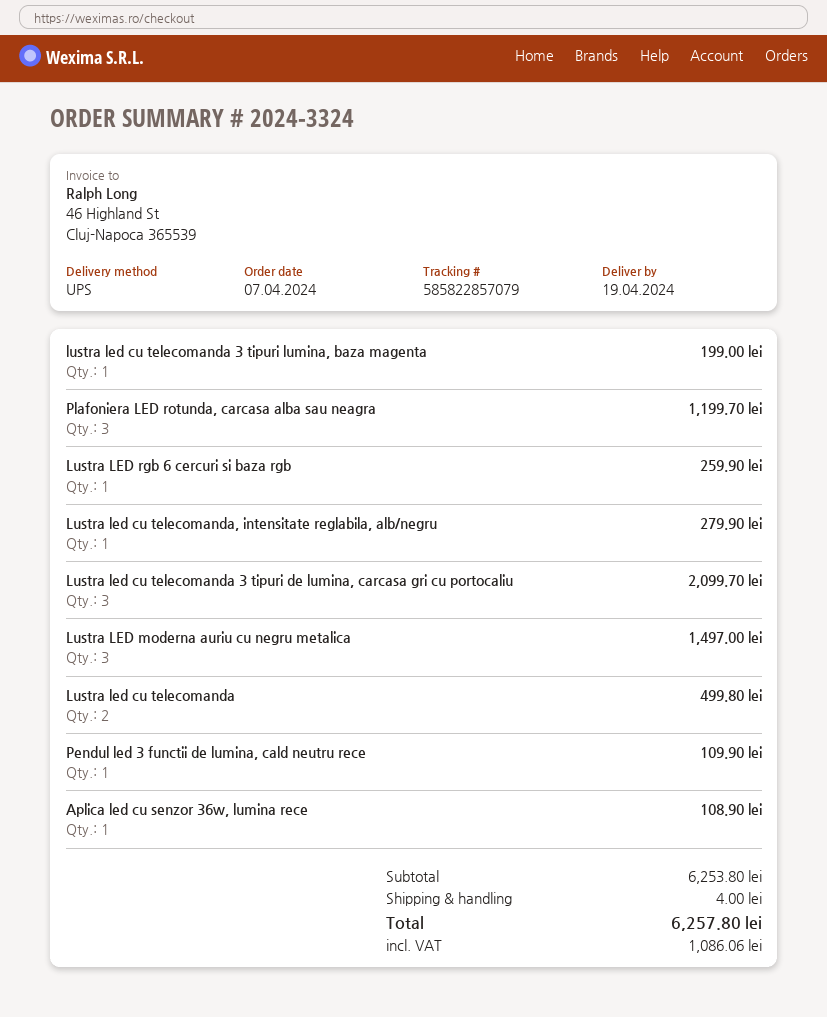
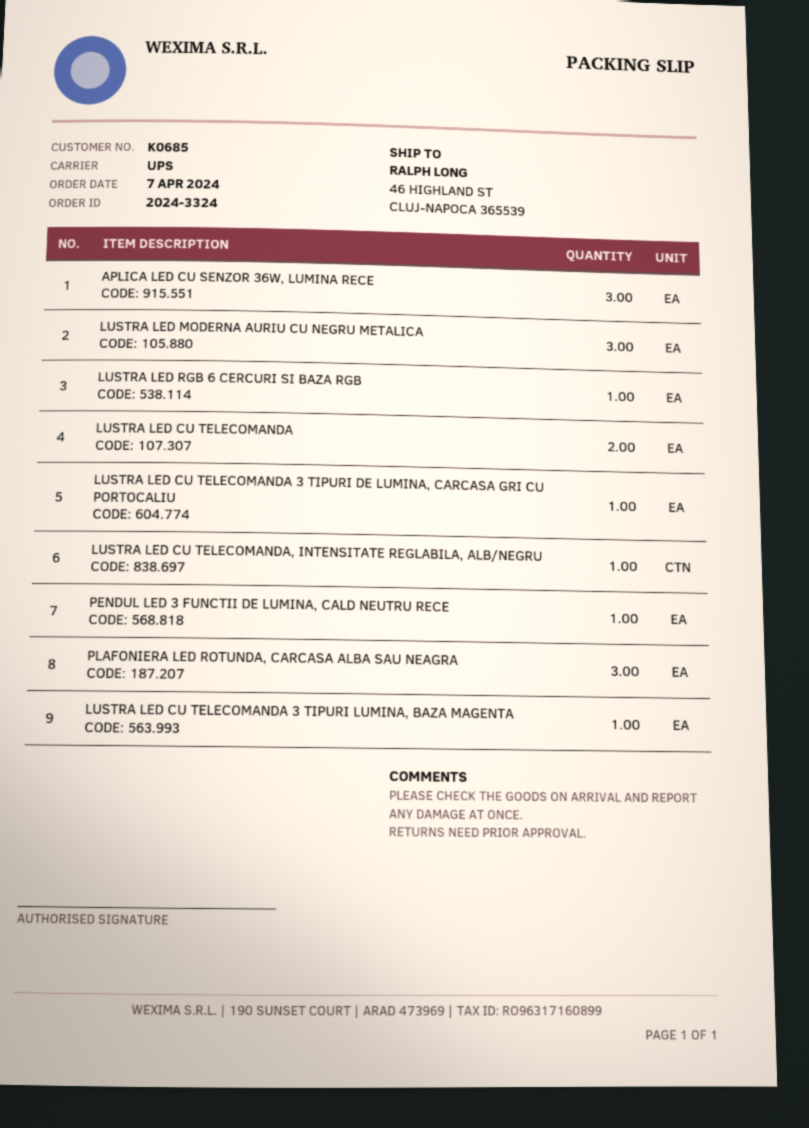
Lustra led cu telecomanda 3 tipuri de lumina, carcasa gri cu portocaliu: 3 -> 1
Aplica led cu senzor 36w, lumina rece: 1 -> 3

